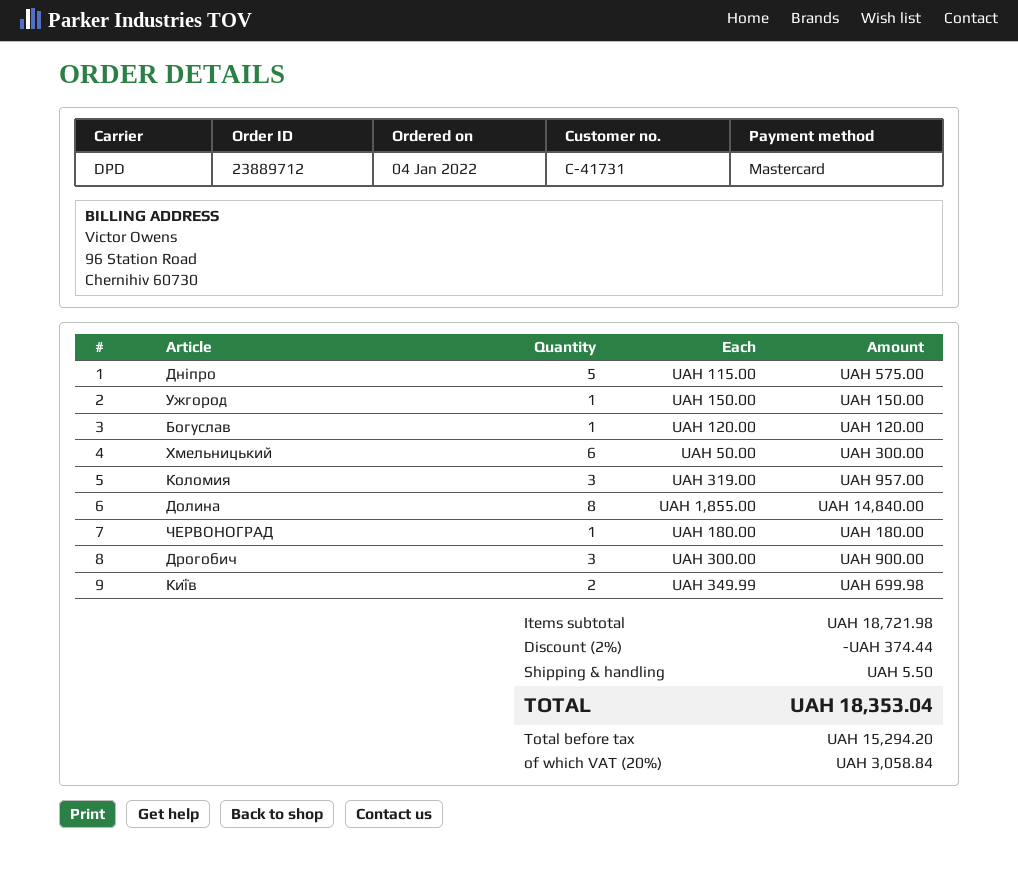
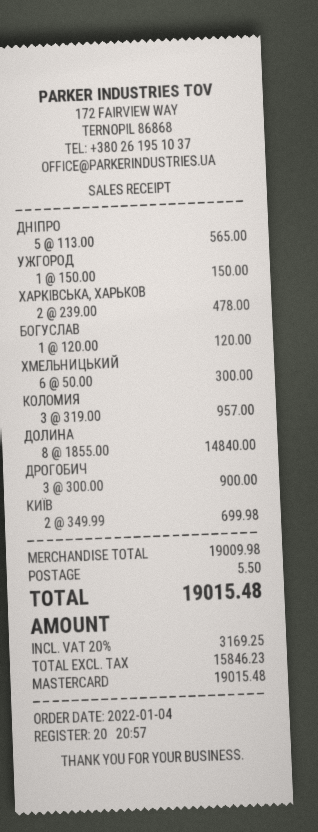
Дніпро: 5 x 115.00 = 575.00 -> 5 x 113.00 = 565.00
ЧЕРВОНОГРАД: 1 x 180.00 = 180.00 -> none
ХАРКІВСЬКА, ХАРЬКОВ: none -> 2 x 239.00 = 478.00
subtotal: 18721.98 -> 19009.98
discount: 2% = 374.44 -> none
net: 15294.20 -> 15846.23
tax: 20% = 3058.84 -> 20% = 3169.25
total: 18353.04 -> 19015.48

